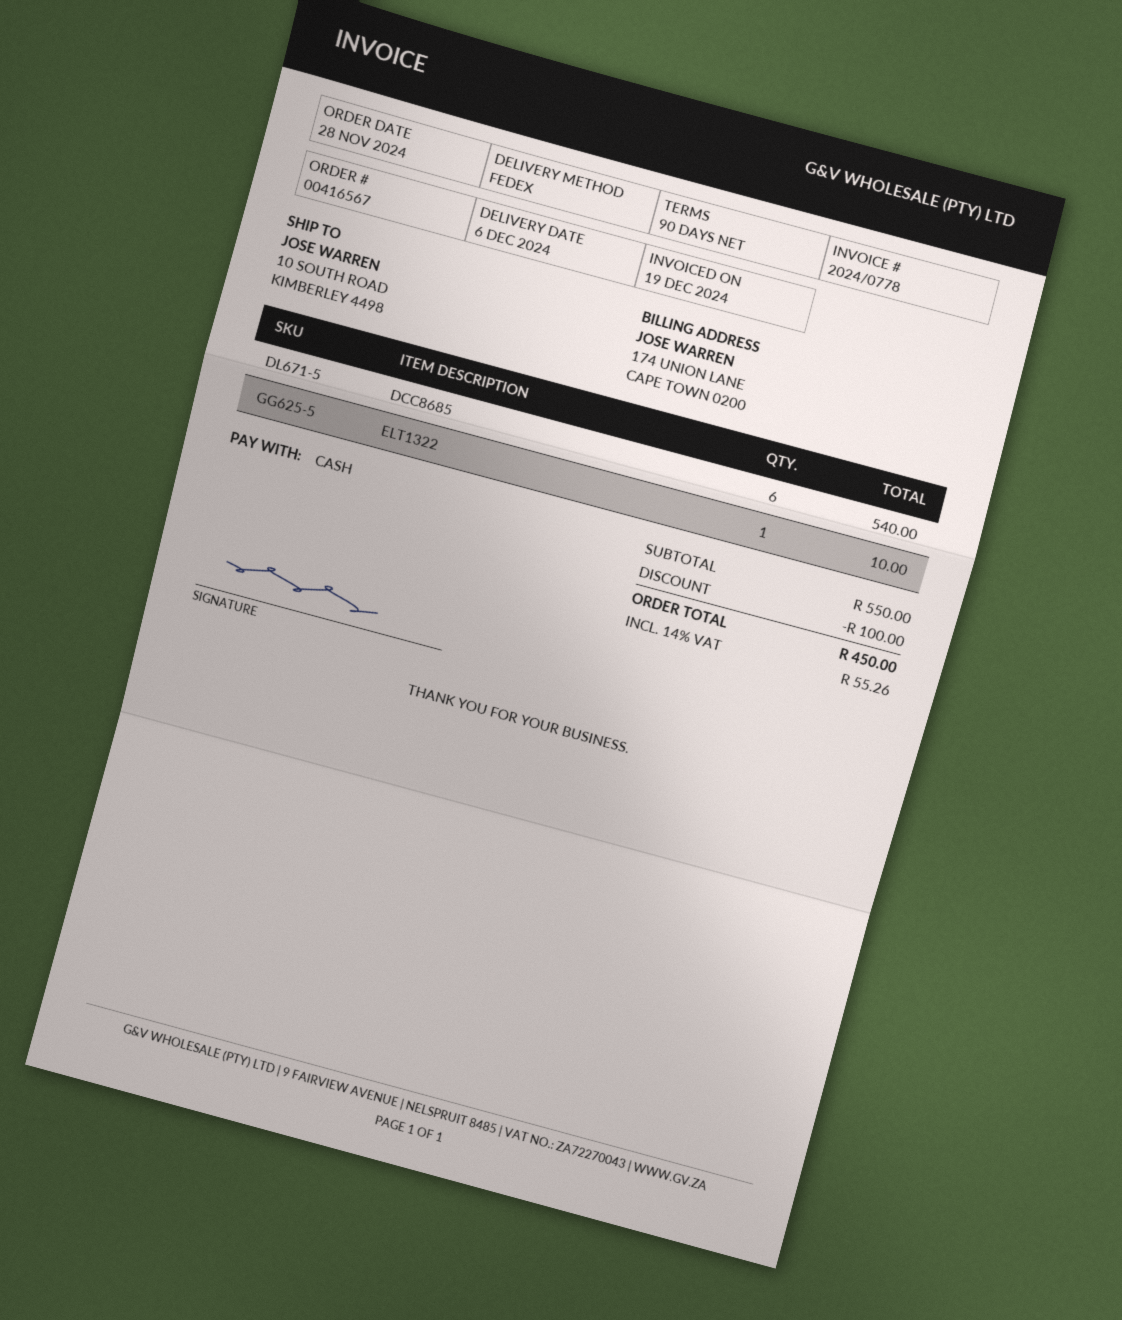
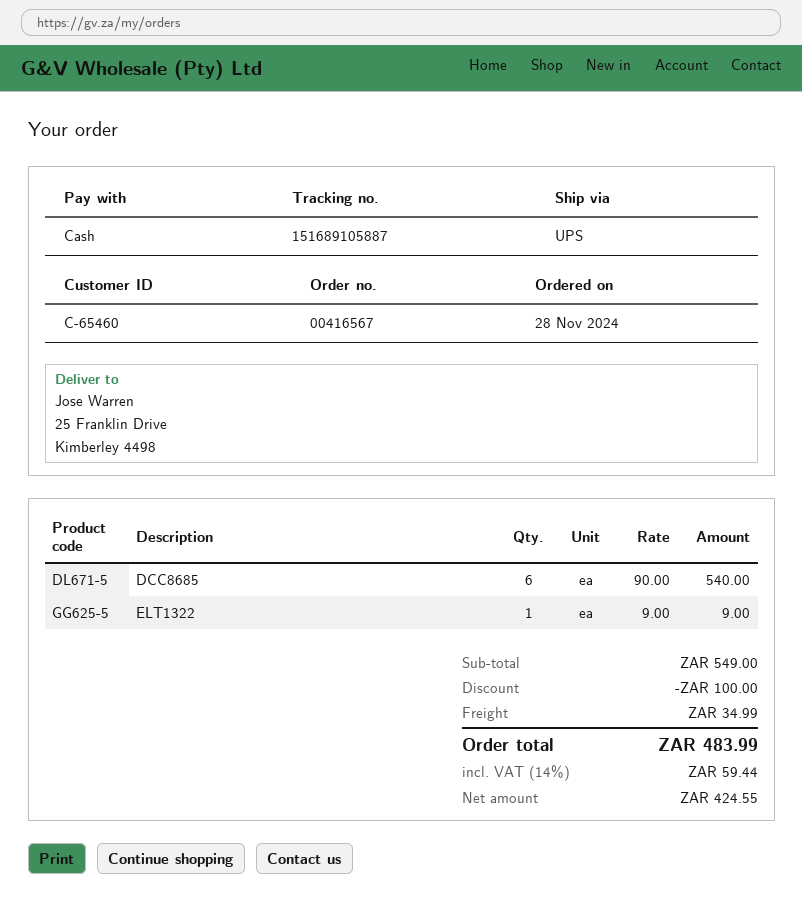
shipping method: FedEx -> UPS
ship to: 10 SOUTH ROAD, KIMBERLEY 4498 -> 25 Franklin Drive, Kimberley 4498
ELT1322: 1 for 10.00 -> 1 for 9.00
subtotal: 550.00 -> 549.00
shipping: none -> 34.99
tax: 14% = 55.26 -> 14% = 59.44
total: 450.00 -> 483.99

